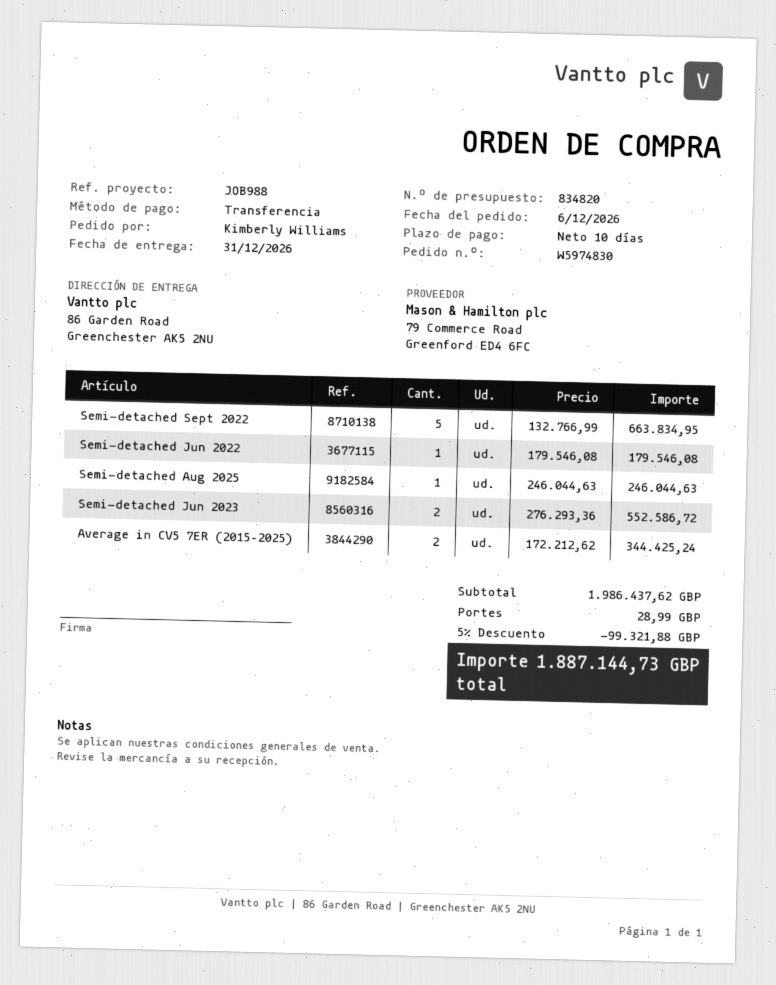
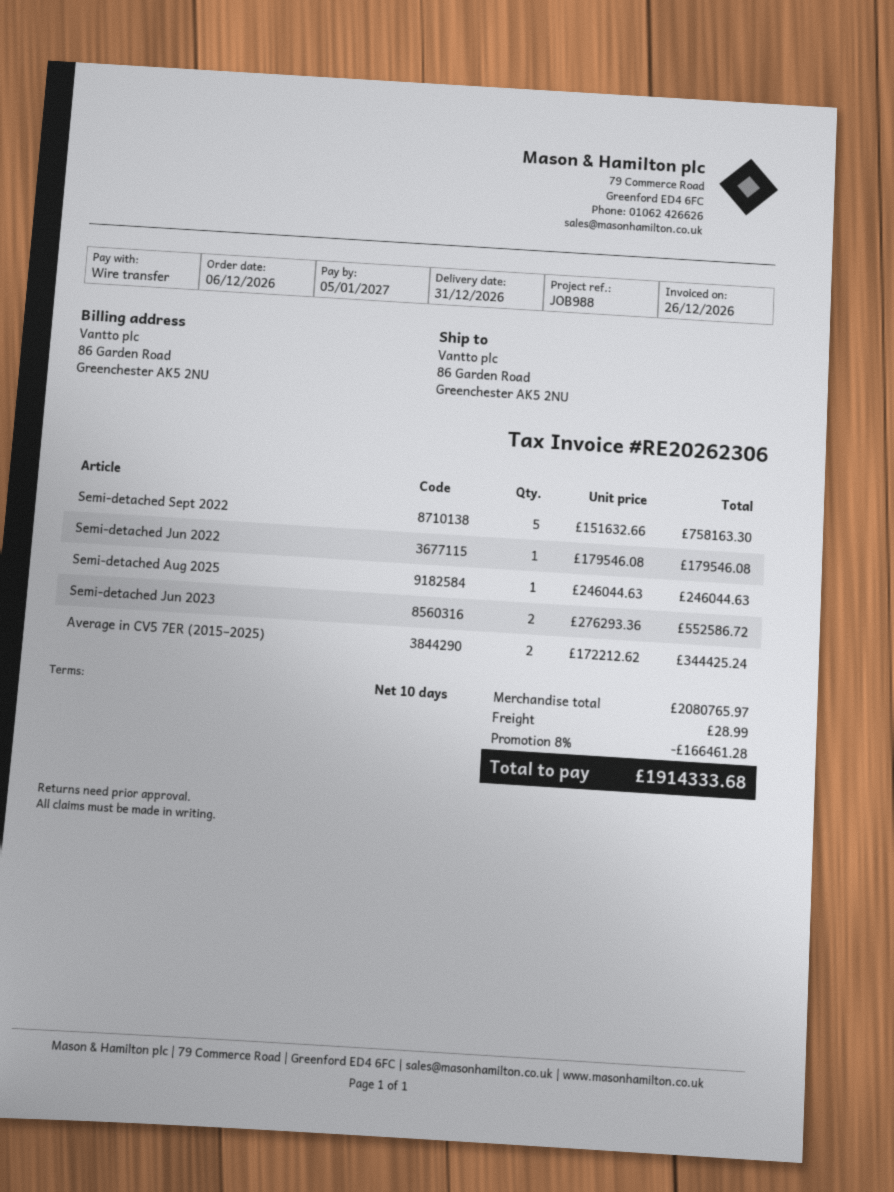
Semi-detached Sept 2022: 5 x 132766.99 = 663834.95 -> 5 x 151632.66 = 758163.30
subtotal: 1986437.62 -> 2080765.97
discount: 5% = 99321.88 -> 8% = 166461.28
total: 1887144.73 -> 1914333.68

